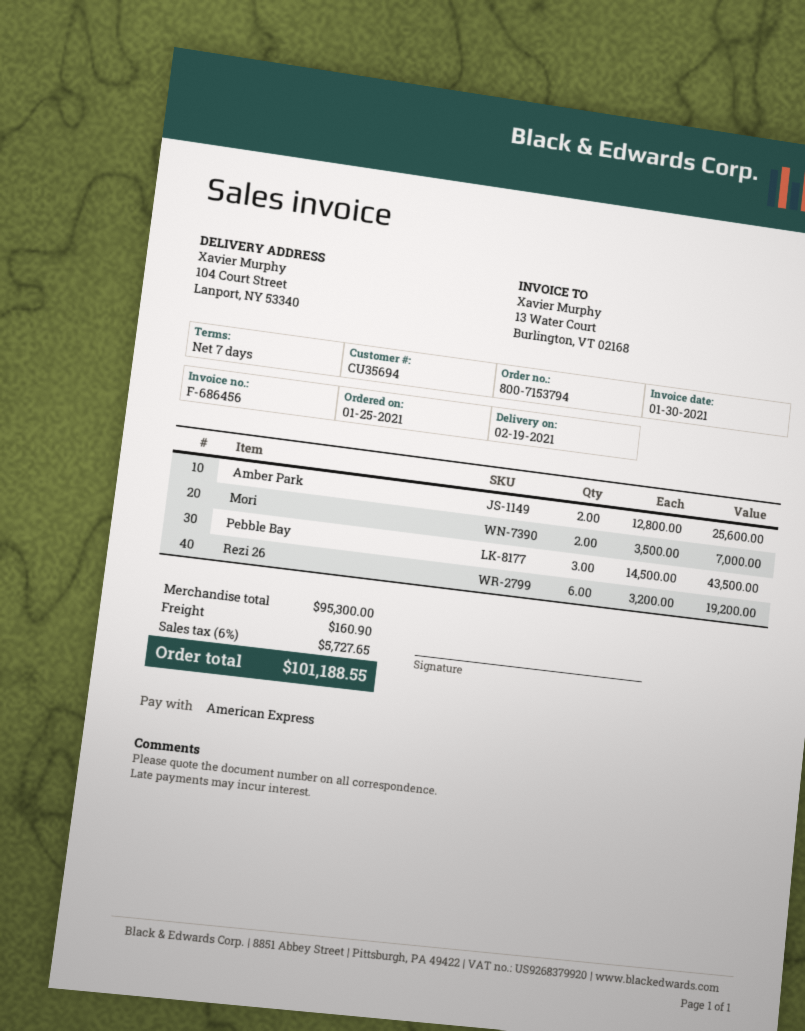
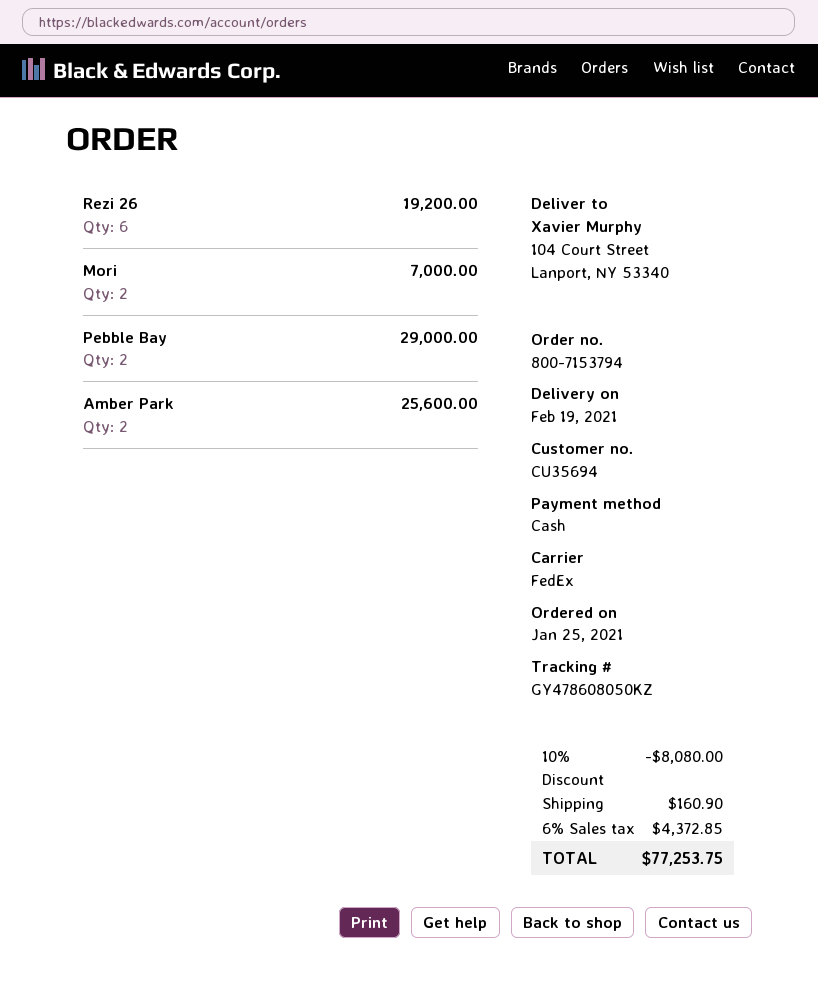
payment method: American Express -> cash
Pebble Bay: 3 for 43500.00 -> 2 for 29000.00
discount: none -> 10% = 8080.00
tax: 6% = 5727.65 -> 6% = 4372.85
total: 101188.55 -> 77253.75

